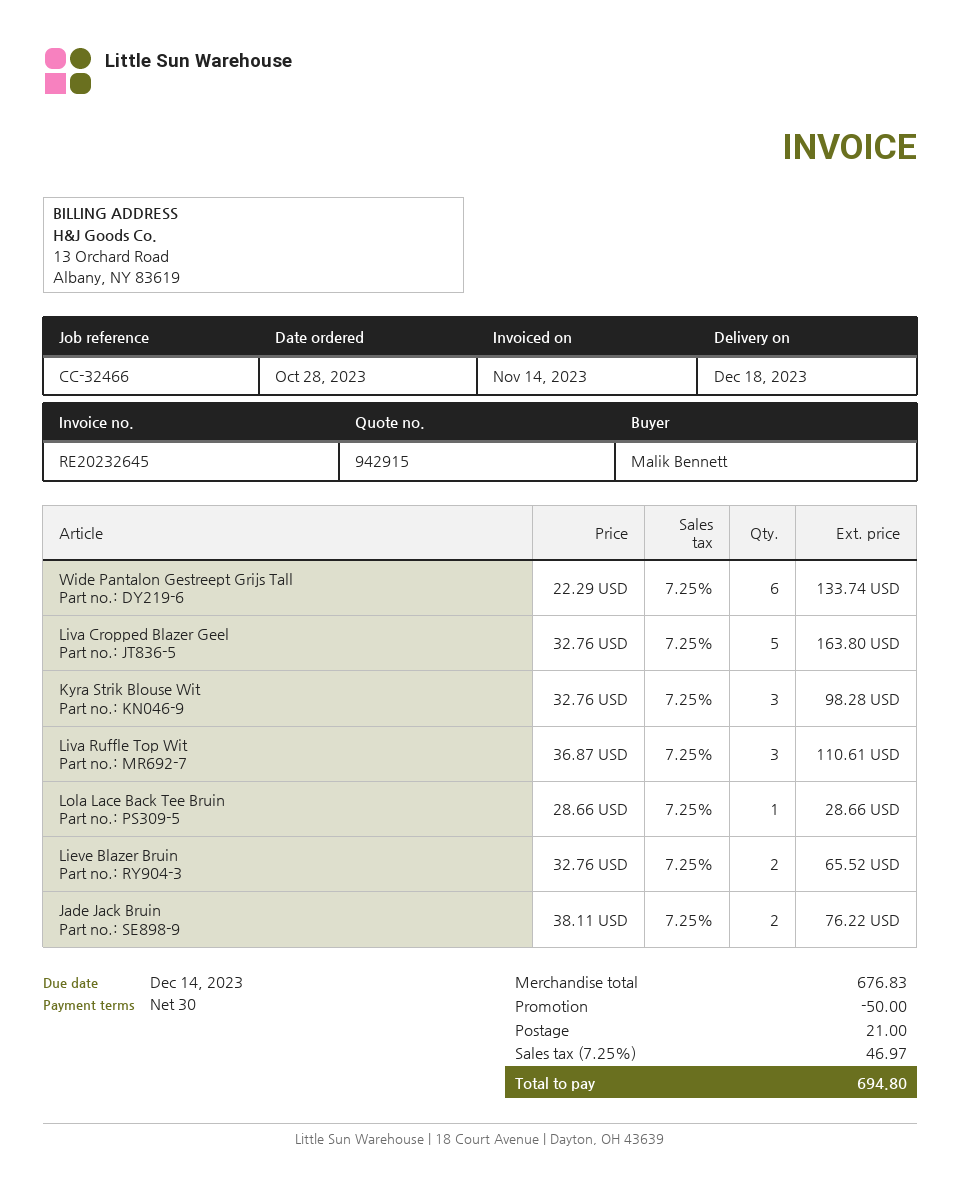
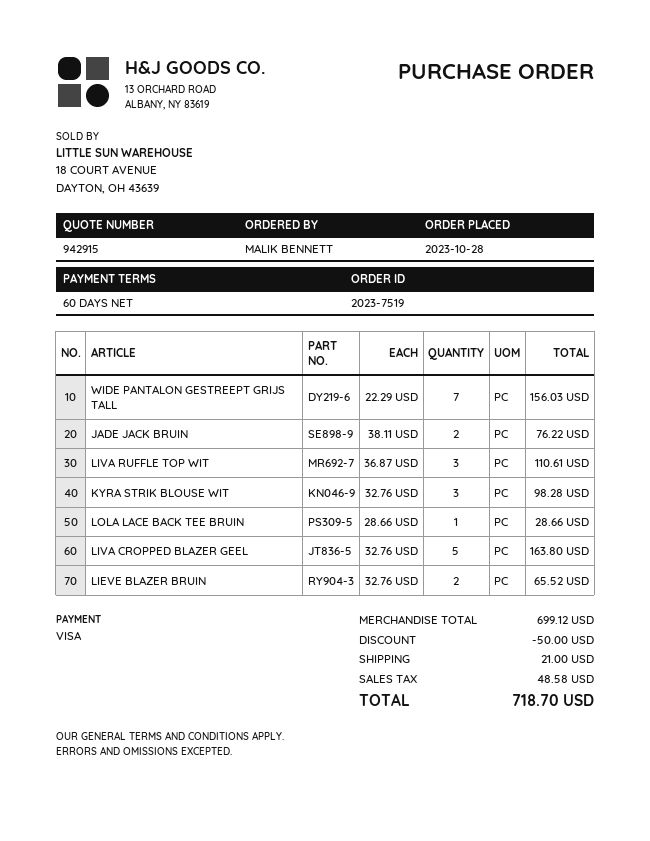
payment terms: 30 days -> 60 days
Wide Pantalon Gestreept Grijs Tall: 6 x 22.29 = 133.74 -> 7 x 22.29 = 156.03
subtotal: 676.83 -> 699.12
tax: 46.97 -> 48.58
total: 694.80 -> 718.70

